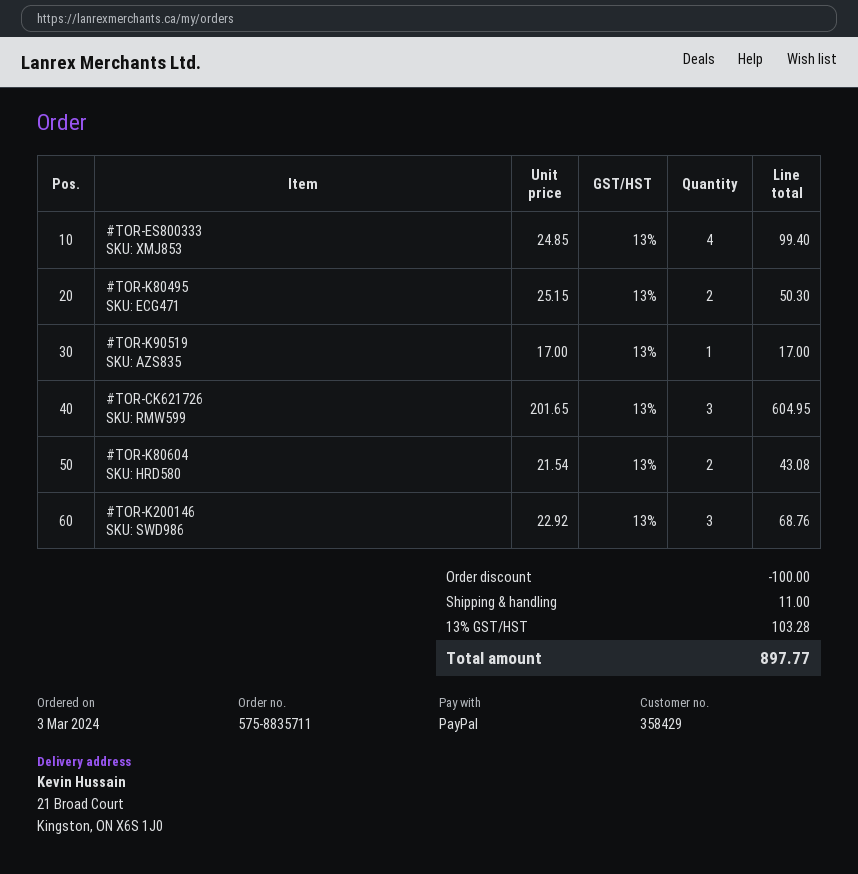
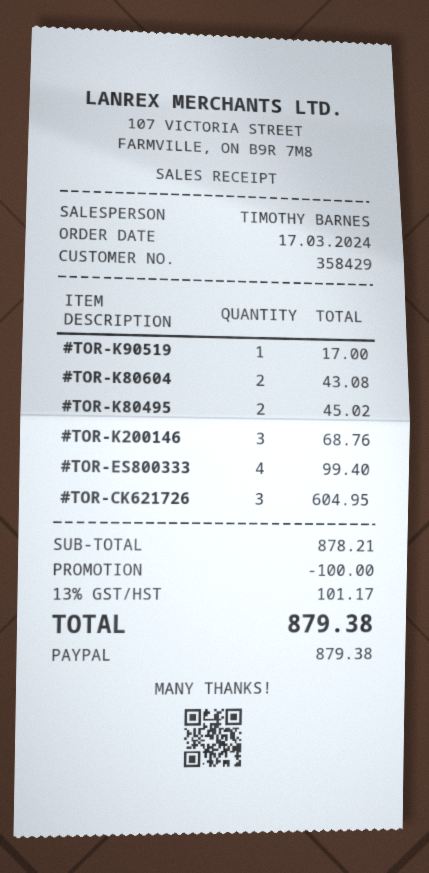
order date: 2024-03-03 -> 2024-03-17
#TOR-K80495: 2 for 50.30 -> 2 for 45.02
shipping: 11.00 -> none
tax: 13% = 103.28 -> 13% = 101.17
total: 897.77 -> 879.38

